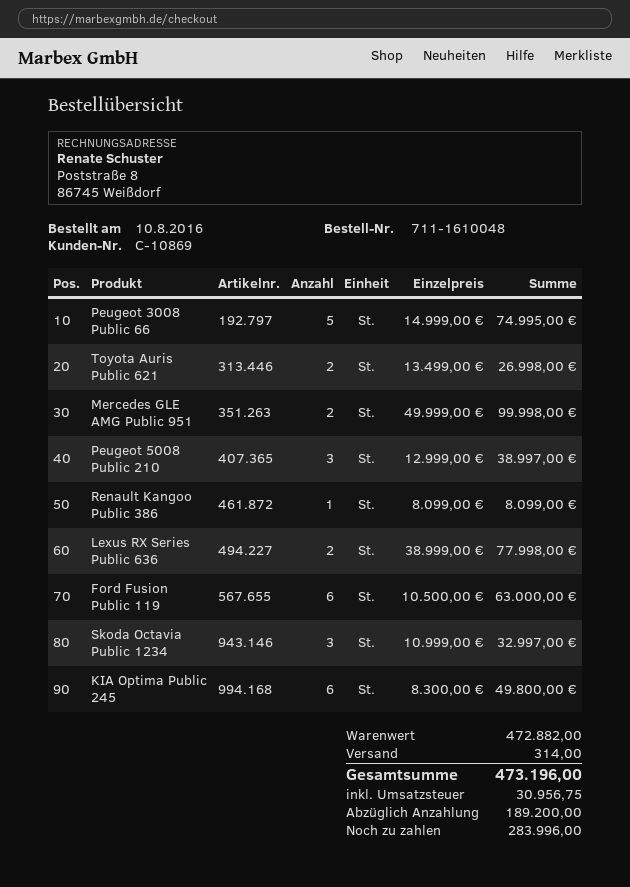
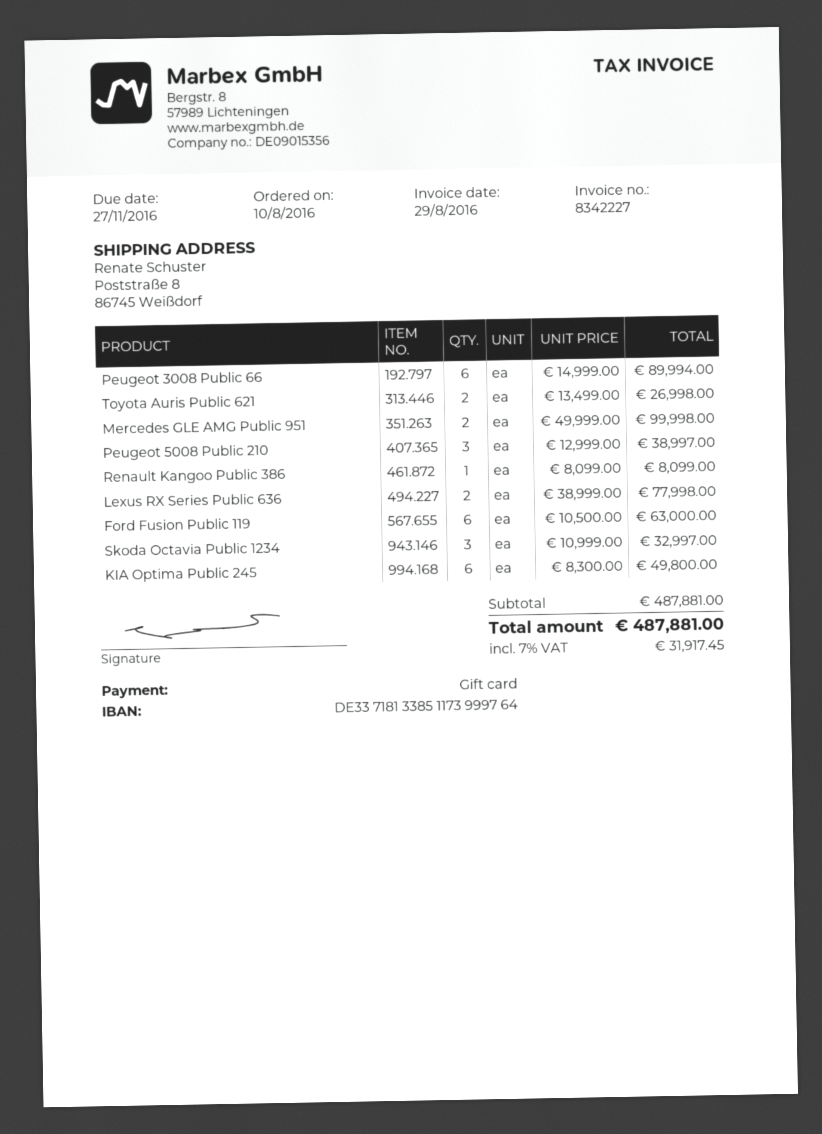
Peugeot 3008 Public 66: 5 x 14999.00 = 74995.00 -> 6 x 14999.00 = 89994.00
subtotal: 472882.00 -> 487881.00
shipping: 314.00 -> none
tax: 30956.75 -> 31917.45
total: 473196.00 -> 487881.00

